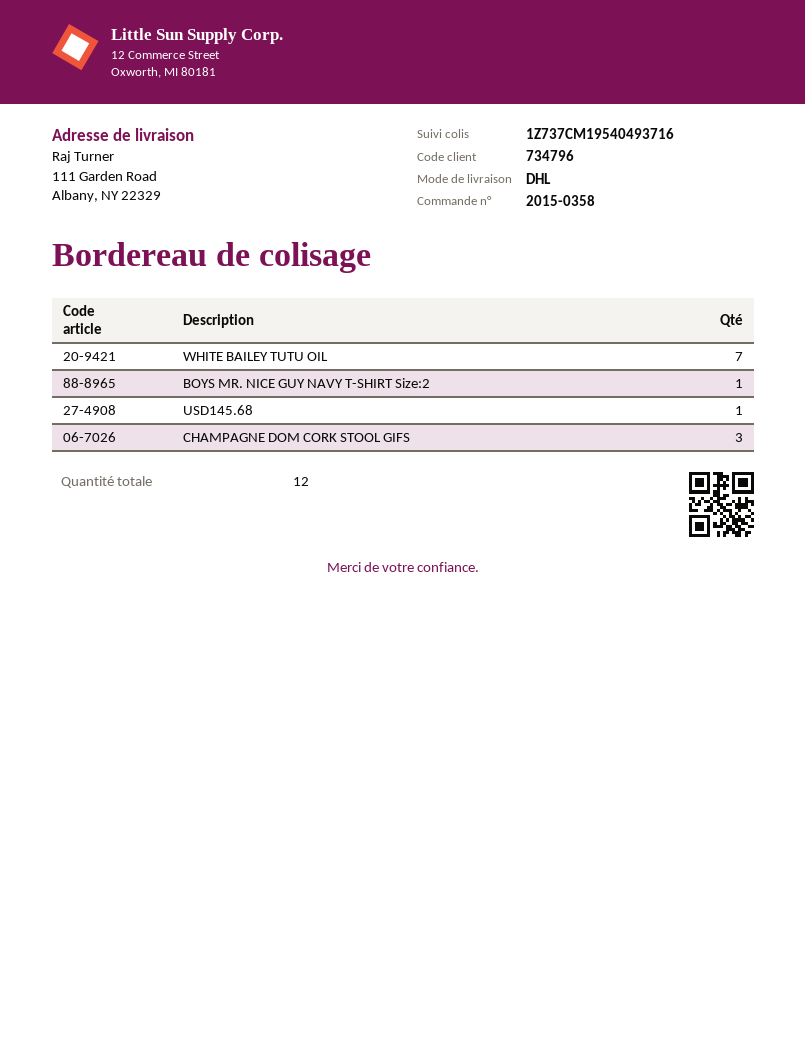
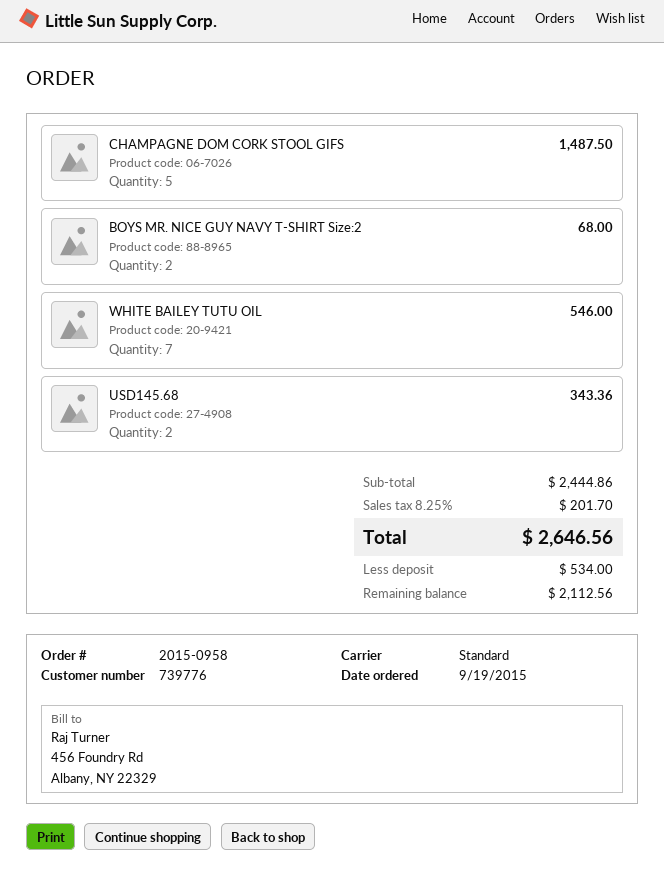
order number: 2015-0358 -> 2015-0958
customer number: 734796 -> 739776
shipping method: DHL -> standard
BOYS MR. NICE GUY NAVY T-SHIRT Size:2: 1 -> 2
USD145.68: 1 -> 2
CHAMPAGNE DOM CORK STOOL GIFS: 3 -> 5

